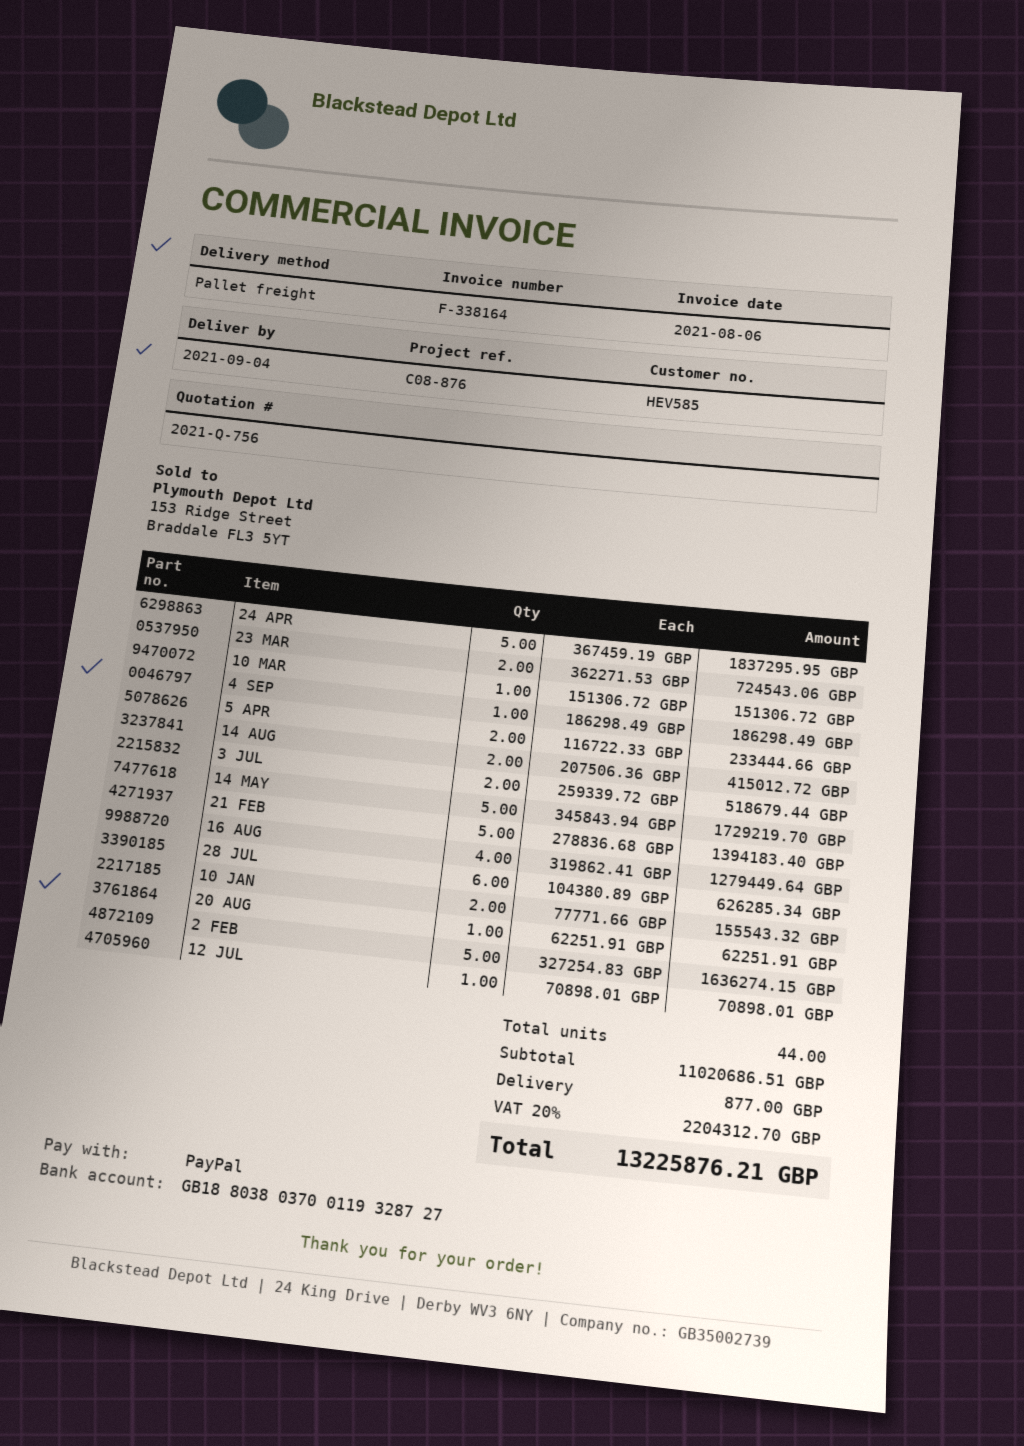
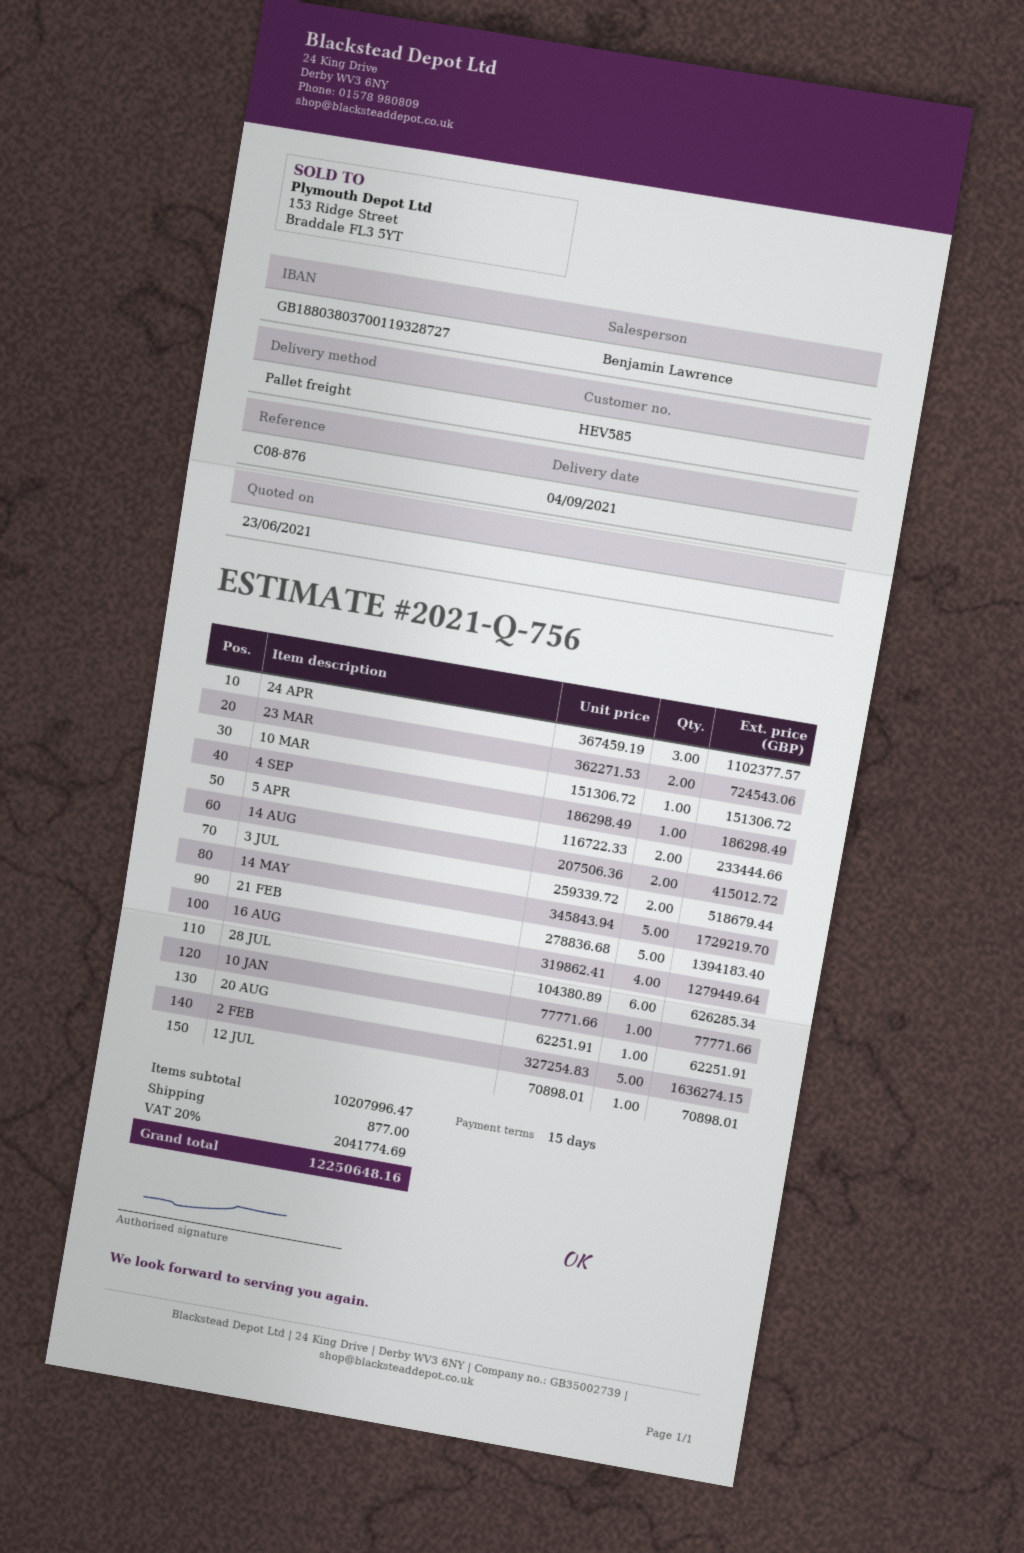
24 APR: 5 x 367459.19 = 1837295.95 -> 3 x 367459.19 = 1102377.57
10 JAN: 2 x 77771.66 = 155543.32 -> 1 x 77771.66 = 77771.66
subtotal: 11020686.51 -> 10207996.47
tax: 20% = 2204312.70 -> 20% = 2041774.69
total: 13225876.21 -> 12250648.16

